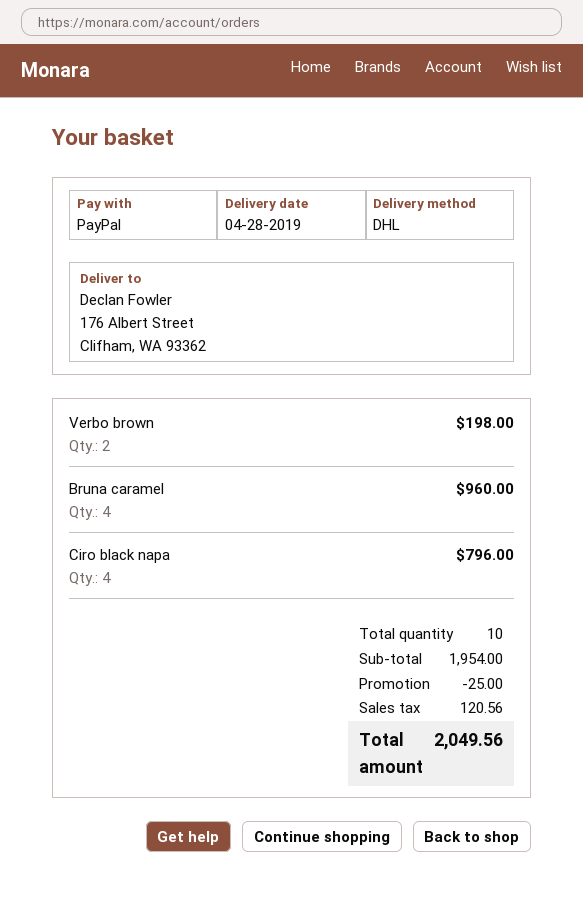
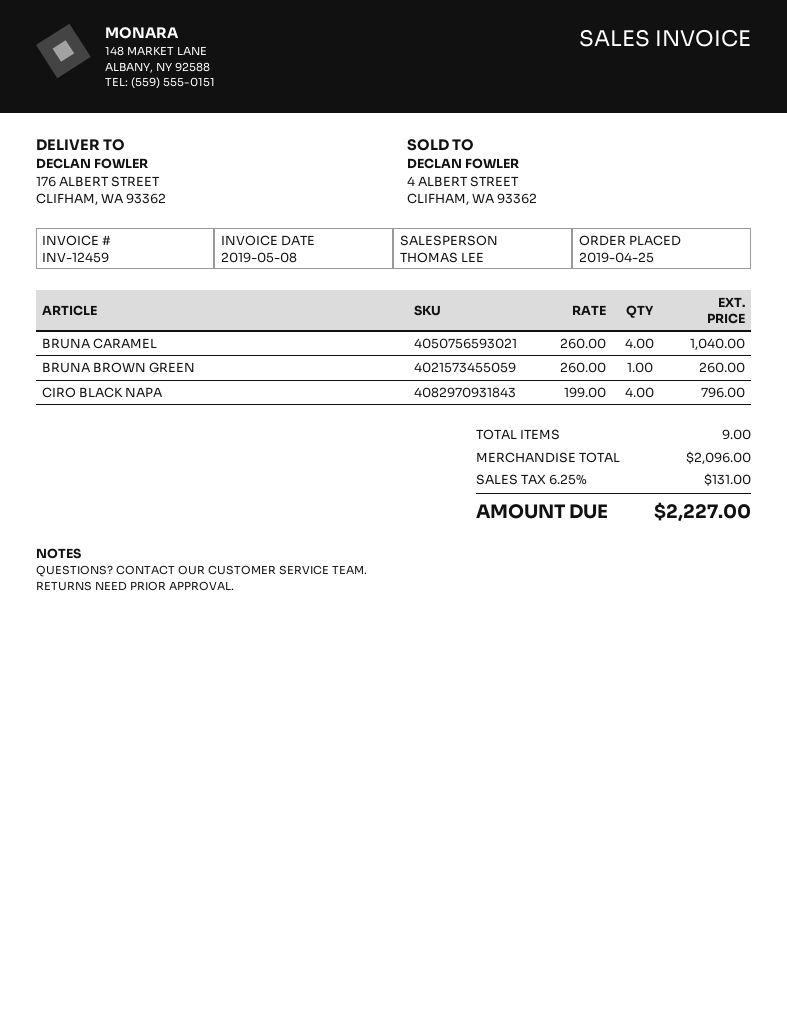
Verbo brown: 2 for 198.00 -> none
Bruna caramel: 4 for 960.00 -> 4 for 1040.00
BRUNA BROWN GREEN: none -> 1 for 260.00
total quantity: 10 -> 9
subtotal: 1954.00 -> 2096.00
discount: 25.00 -> none
tax: 120.56 -> 131.00
total: 2049.56 -> 2227.00

